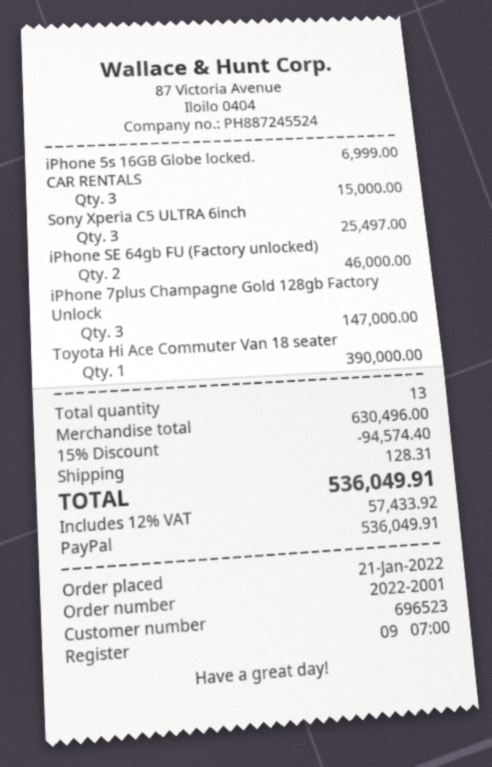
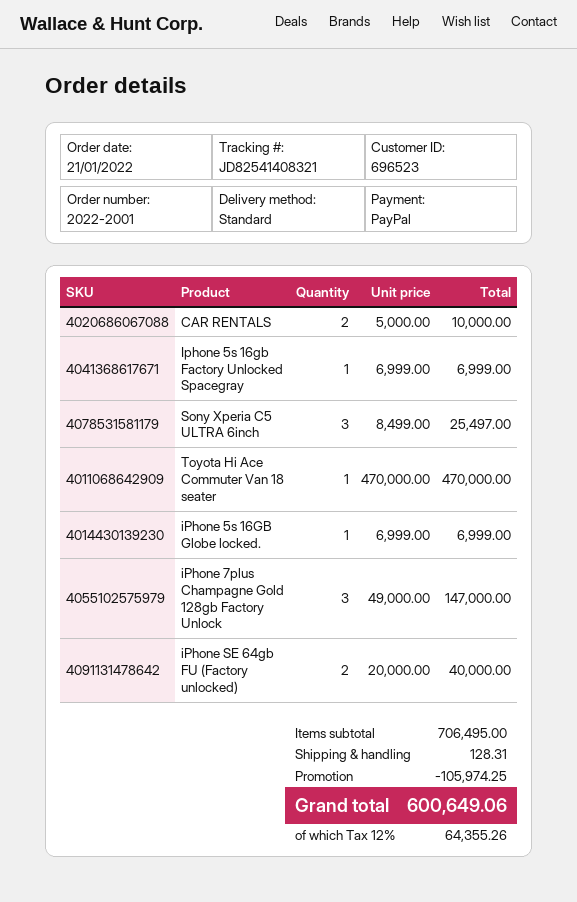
CAR RENTALS: 3 for 15000.00 -> 2 for 10000.00
iPhone SE 64gb FU (Factory unlocked): 2 for 46000.00 -> 2 for 40000.00
Toyota Hi Ace Commuter Van 18 seater: 1 for 390000.00 -> 1 for 470000.00
Iphone 5s 16gb Factory Unlocked Spacegray: none -> 1 for 6999.00
subtotal: 630496.00 -> 706495.00
discount: 94574.40 -> 105974.25
tax: 12% = 57433.92 -> 12% = 64355.26
total: 536049.91 -> 600649.06

